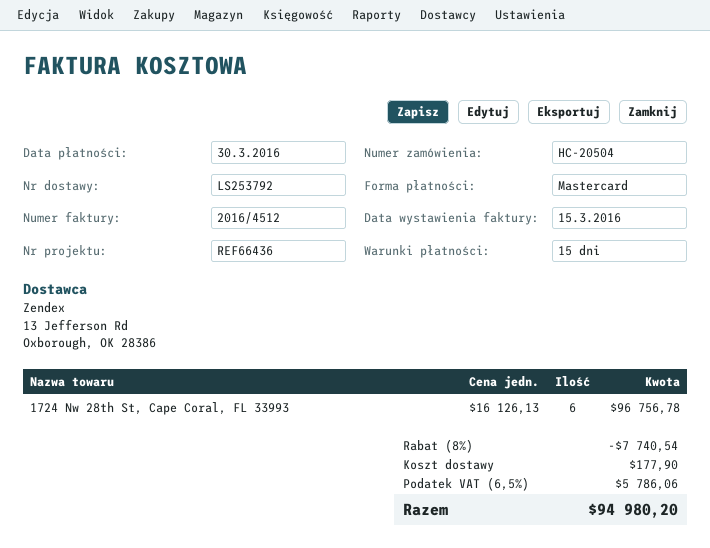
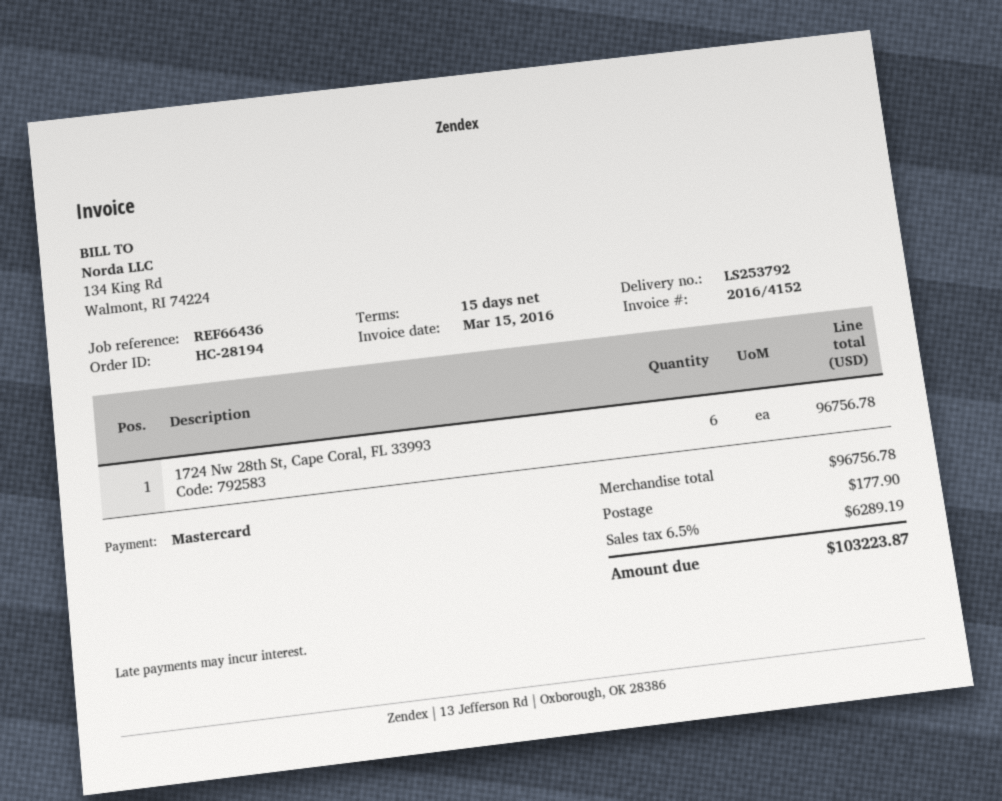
order number: HC-20504 -> HC-28194
invoice number: 2016/4512 -> 2016/4152
discount: 8% = 7740.54 -> none
tax: 6.5% = 5786.06 -> 6.5% = 6289.19
total: 94980.20 -> 103223.87

